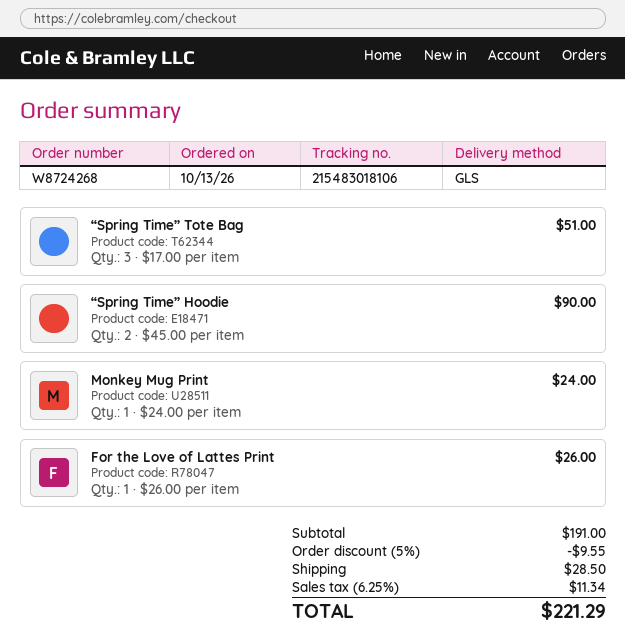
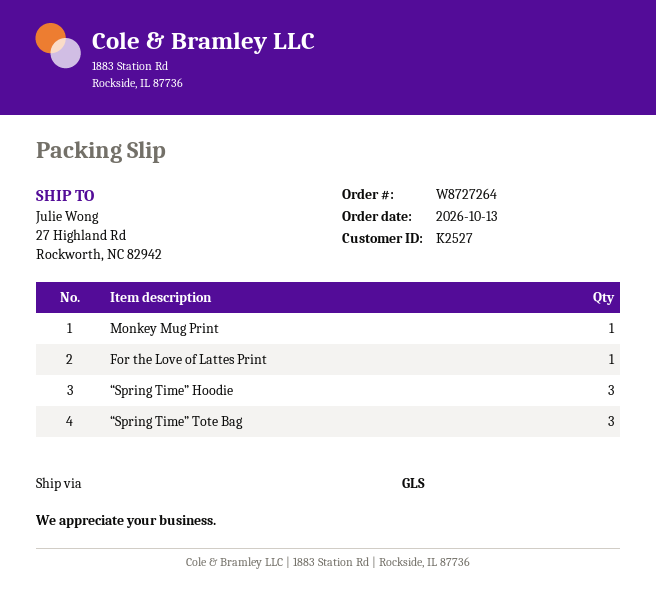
order number: W8724268 -> W8727264
“Spring Time” Hoodie: 2 -> 3

